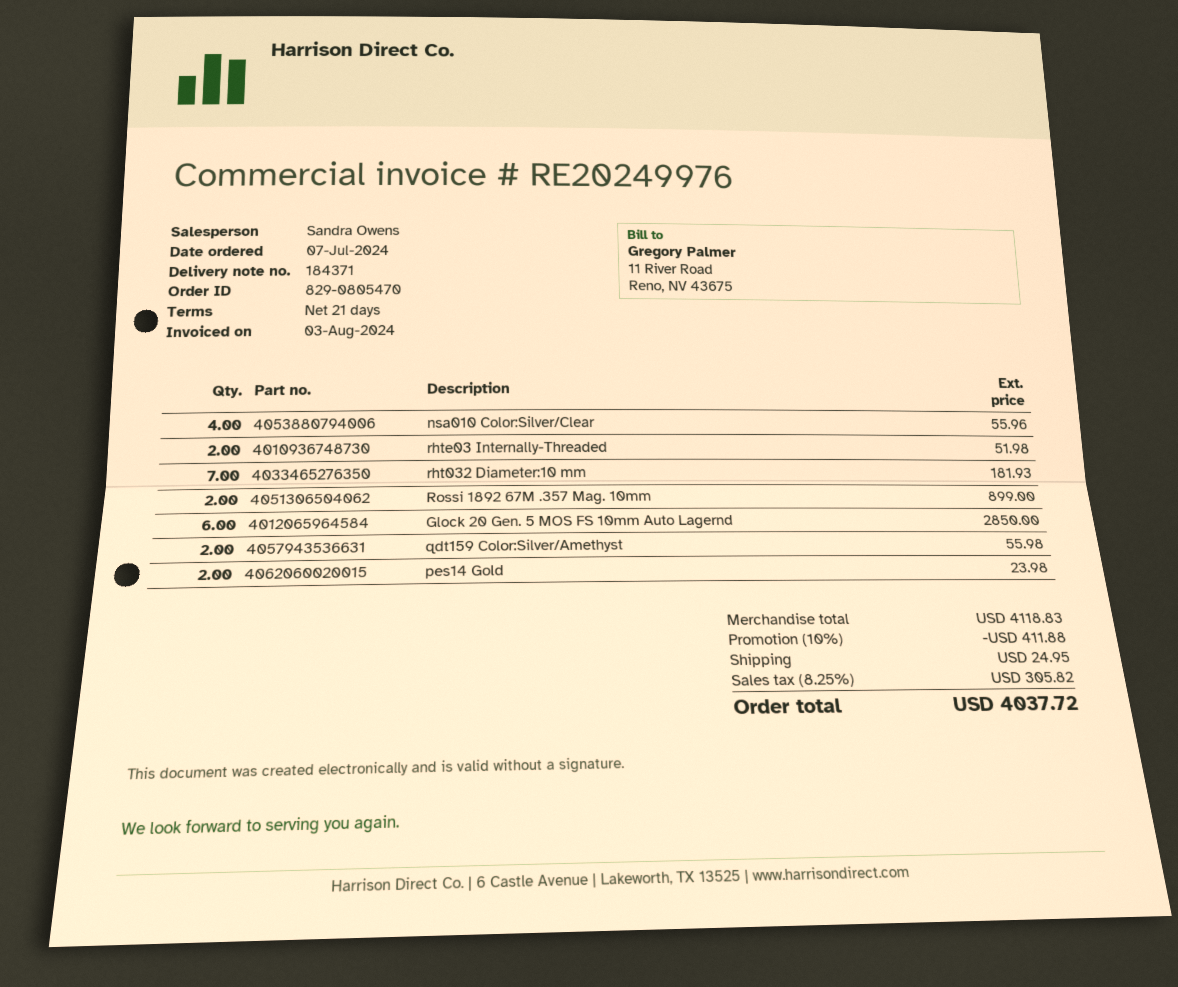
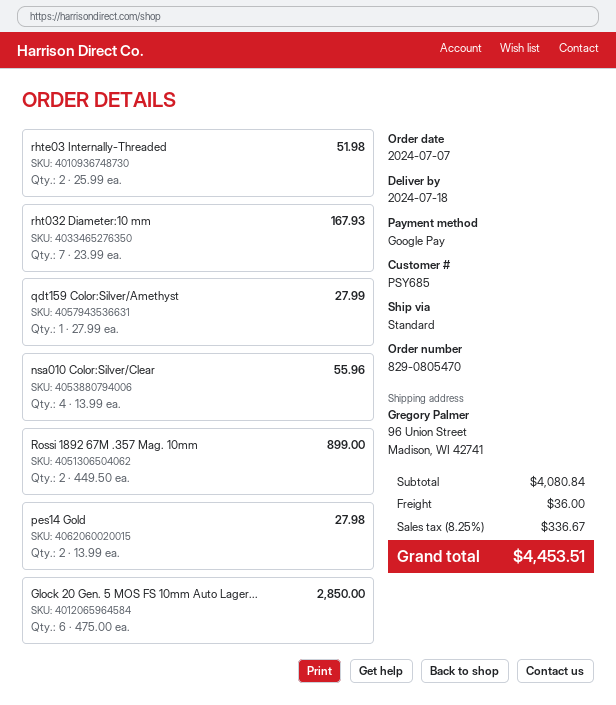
rht032 Diameter:10 mm: 7 for 181.93 -> 7 for 167.93
qdt159 Color:Silver/Amethyst: 2 for 55.98 -> 1 for 27.99
pes14 Gold: 2 for 23.98 -> 2 for 27.98
subtotal: 4118.83 -> 4080.84
discount: 10% = 411.88 -> none
shipping: 24.95 -> 36.00
tax: 8.25% = 305.82 -> 8.25% = 336.67
total: 4037.72 -> 4453.51

